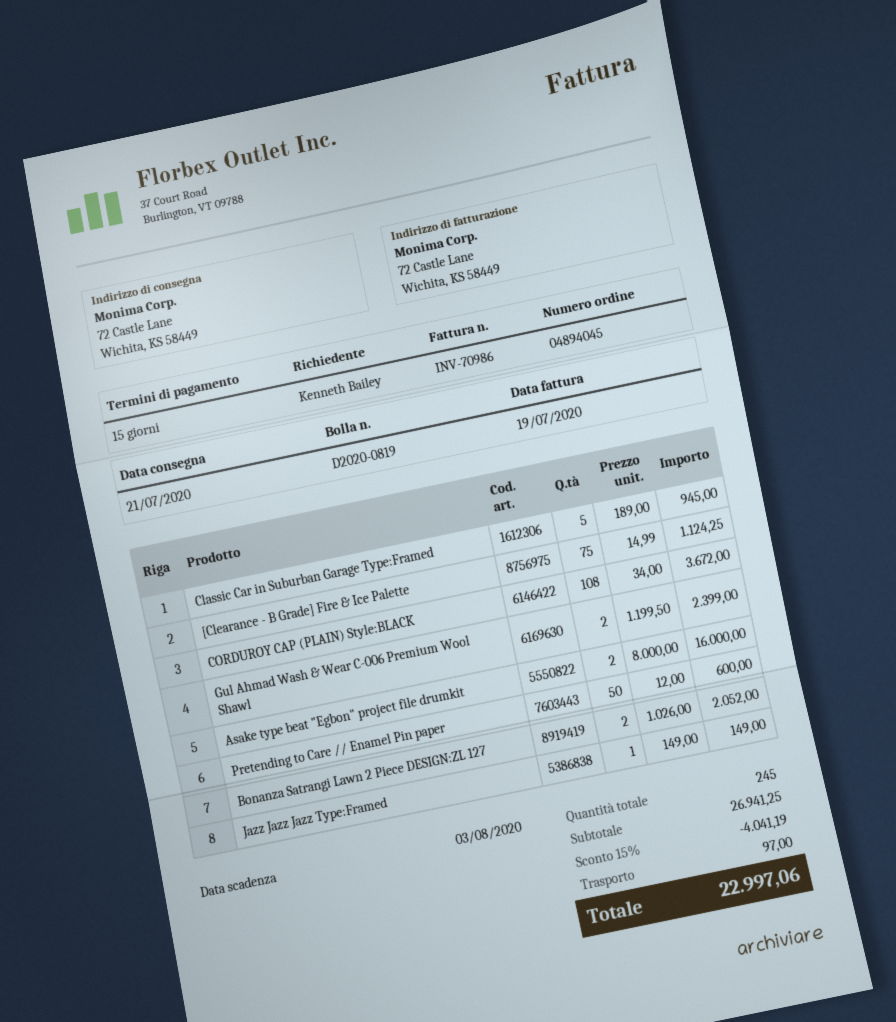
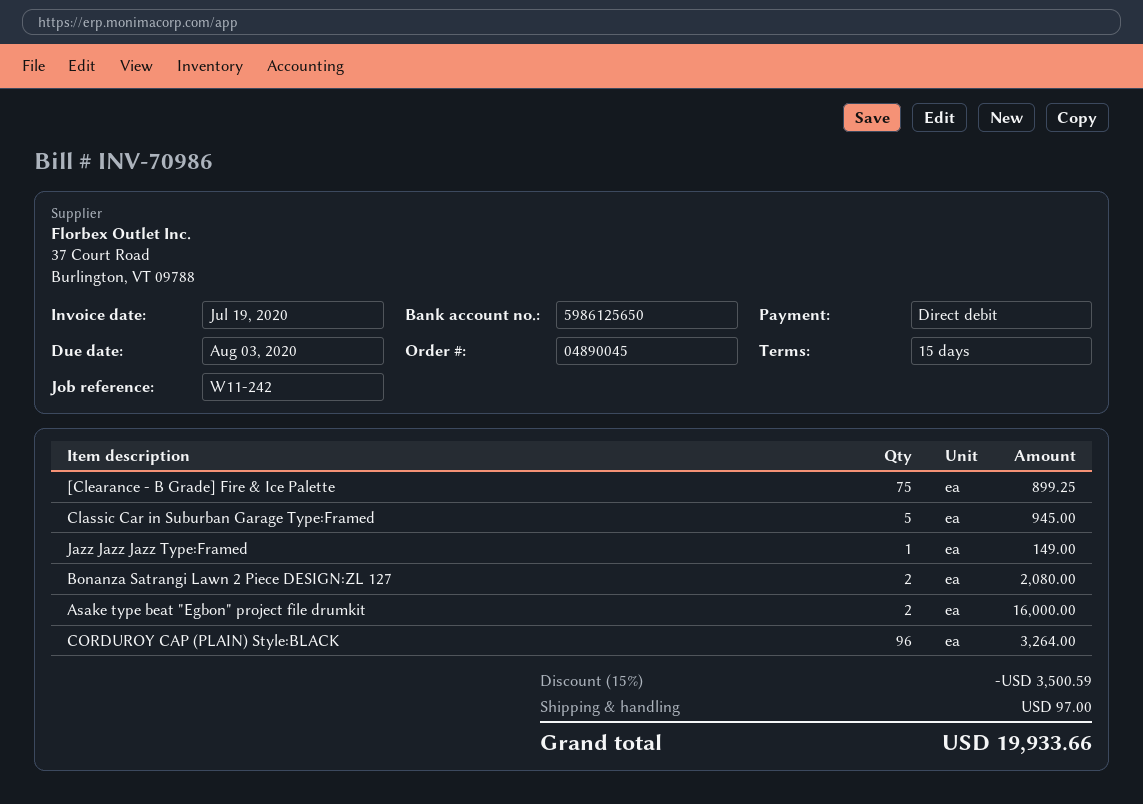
order number: 04894045 -> 04890045
[Clearance - B Grade] Fire & Ice Palette: 75 for 1124.25 -> 75 for 899.25
CORDUROY CAP (PLAIN) Style:BLACK: 108 for 3672.00 -> 96 for 3264.00
Gul Ahmad Wash & Wear C-006 Premium Wool Shawl: 2 for 2399.00 -> none
Pretending to Care // Enamel Pin paper: 50 for 600.00 -> none
Bonanza Satrangi Lawn 2 Piece DESIGN:ZL 127: 2 for 2052.00 -> 2 for 2080.00
discount: 15% = 4041.19 -> 15% = 3500.59
total: 22997.06 -> 19933.66

